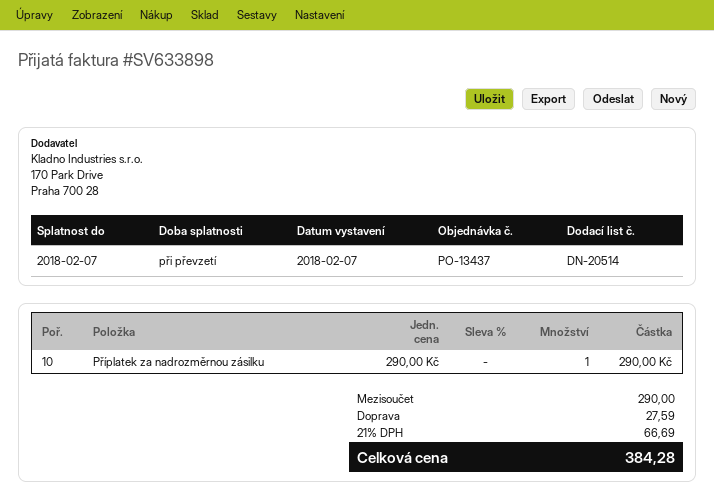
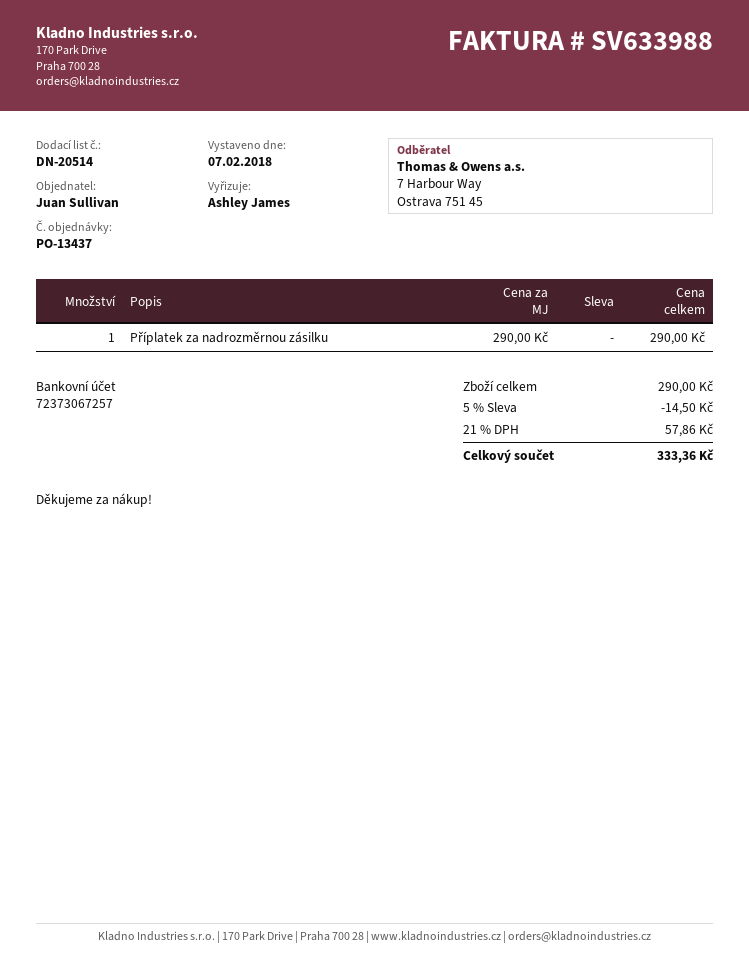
invoice number: SV633898 -> SV633988
discount: none -> 5% = 14.50
shipping: 27.59 -> none
tax: 21% = 66.69 -> 21% = 57.86
total: 384.28 -> 333.36

